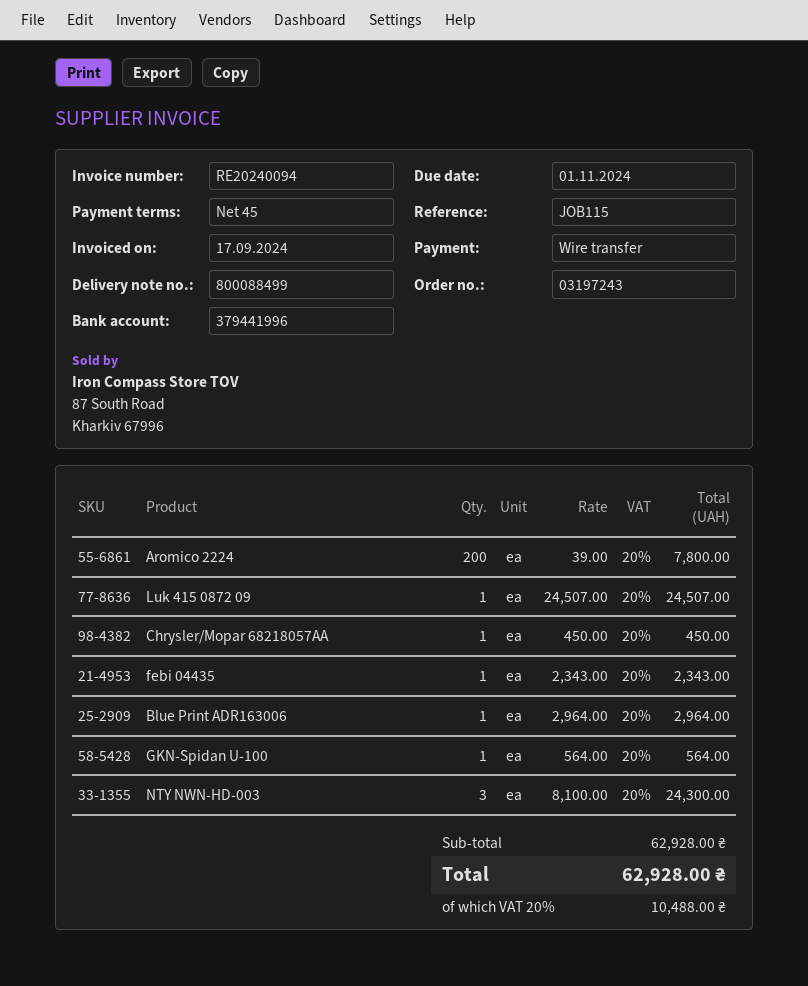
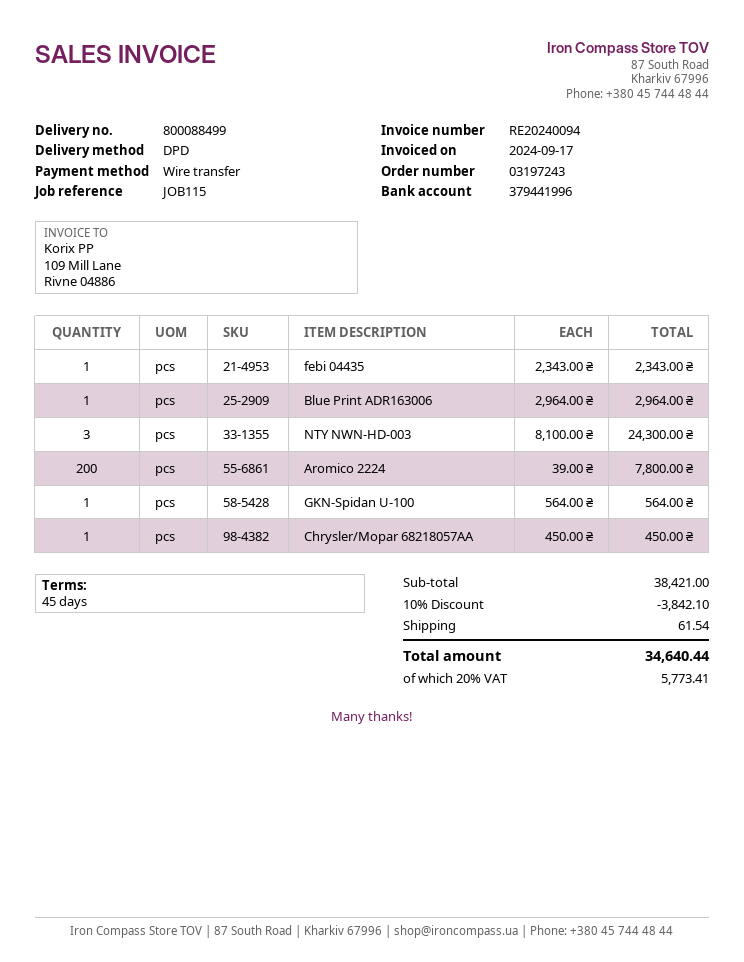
Luk 415 0872 09: 1 x 24507.00 = 24507.00 -> none
subtotal: 62928.00 -> 38421.00
discount: none -> 10% = 3842.10
shipping: none -> 61.54
tax: 20% = 10488.00 -> 20% = 5773.41
total: 62928.00 -> 34640.44

